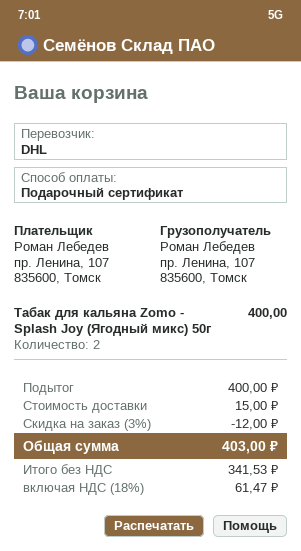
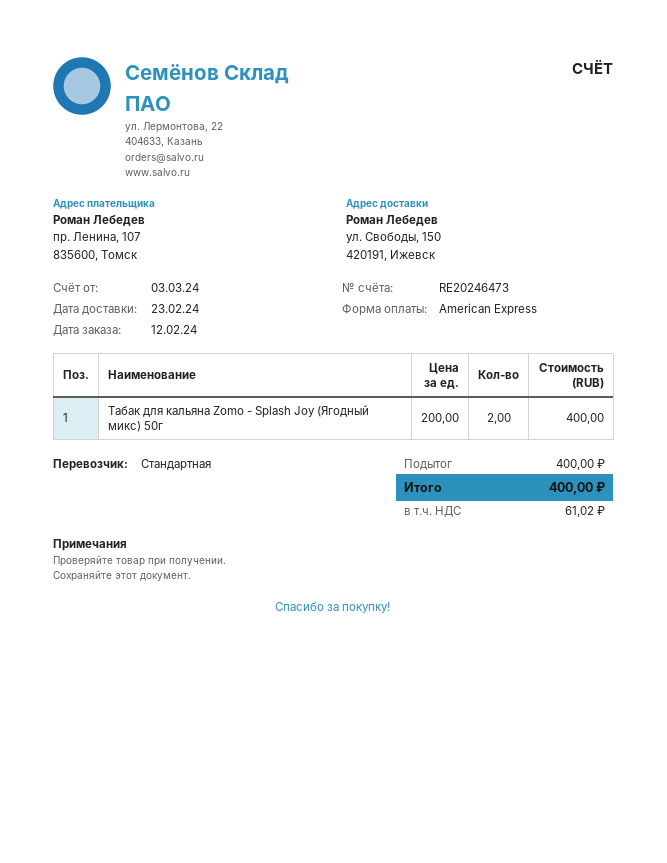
payment method: gift card -> American Express
shipping method: DHL -> standard
ship to: пр. Ленина, 107, 835600, Томск -> ул. Свободы, 150, 420191, Ижевск
discount: 3% = 12.00 -> none
shipping: 15.00 -> none
tax: 61.47 -> 61.02
total: 403.00 -> 400.00

